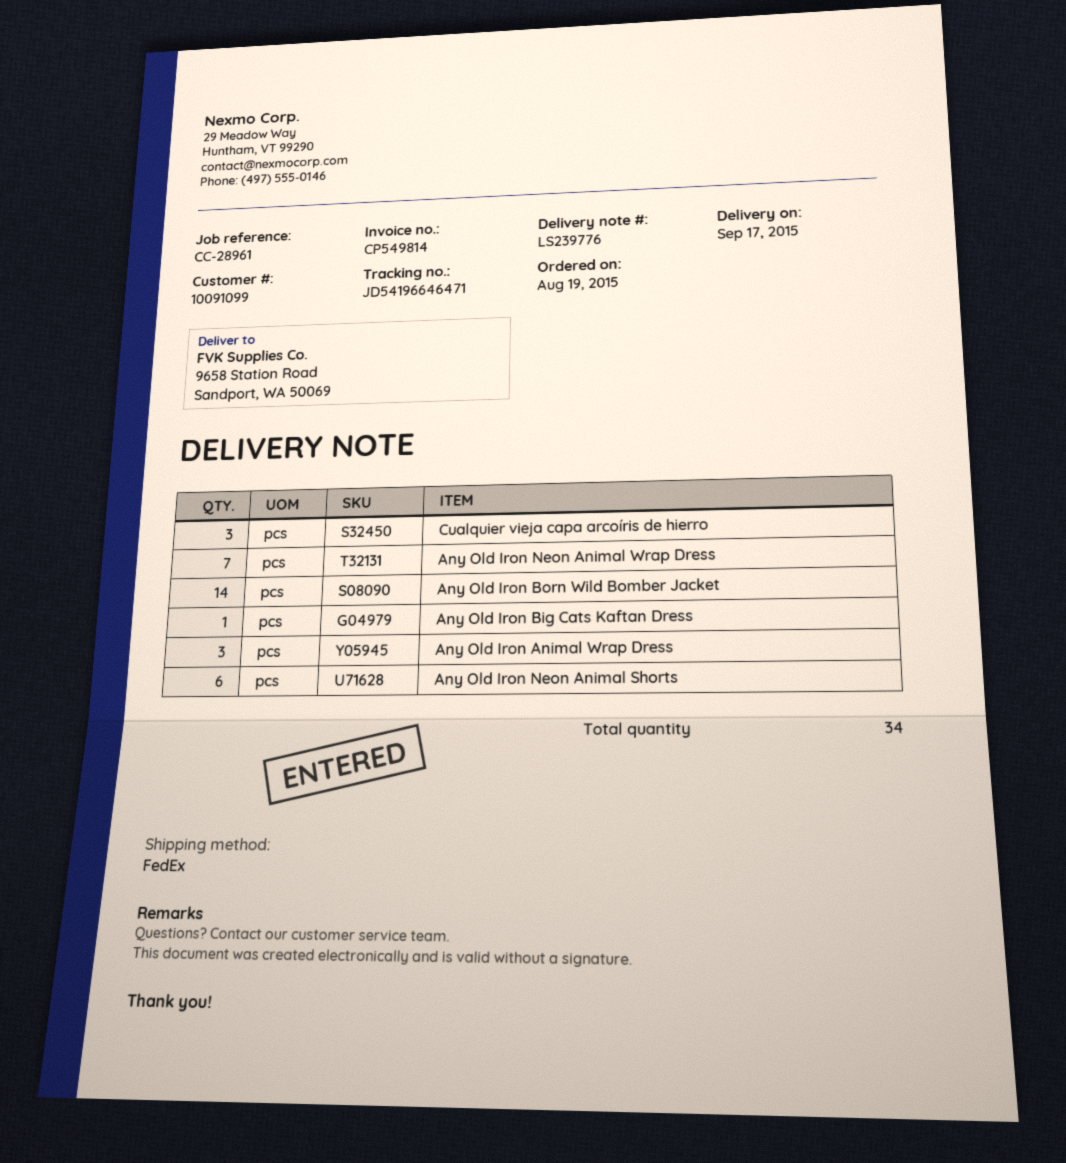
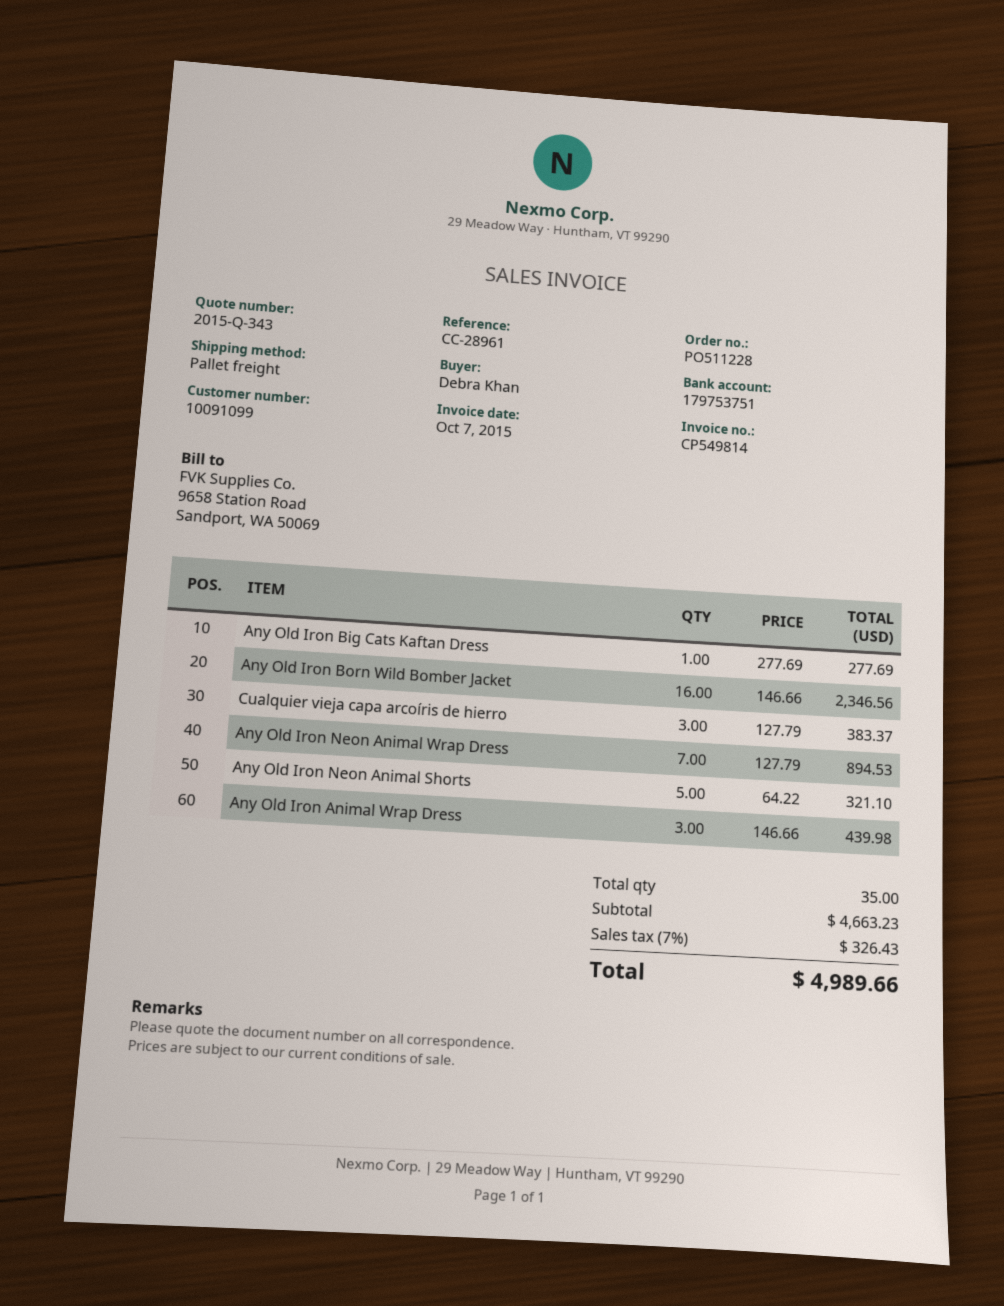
shipping method: FedEx -> pallet freight
Any Old Iron Born Wild Bomber Jacket: 14 -> 16
Any Old Iron Neon Animal Shorts: 6 -> 5
total quantity: 34 -> 35

